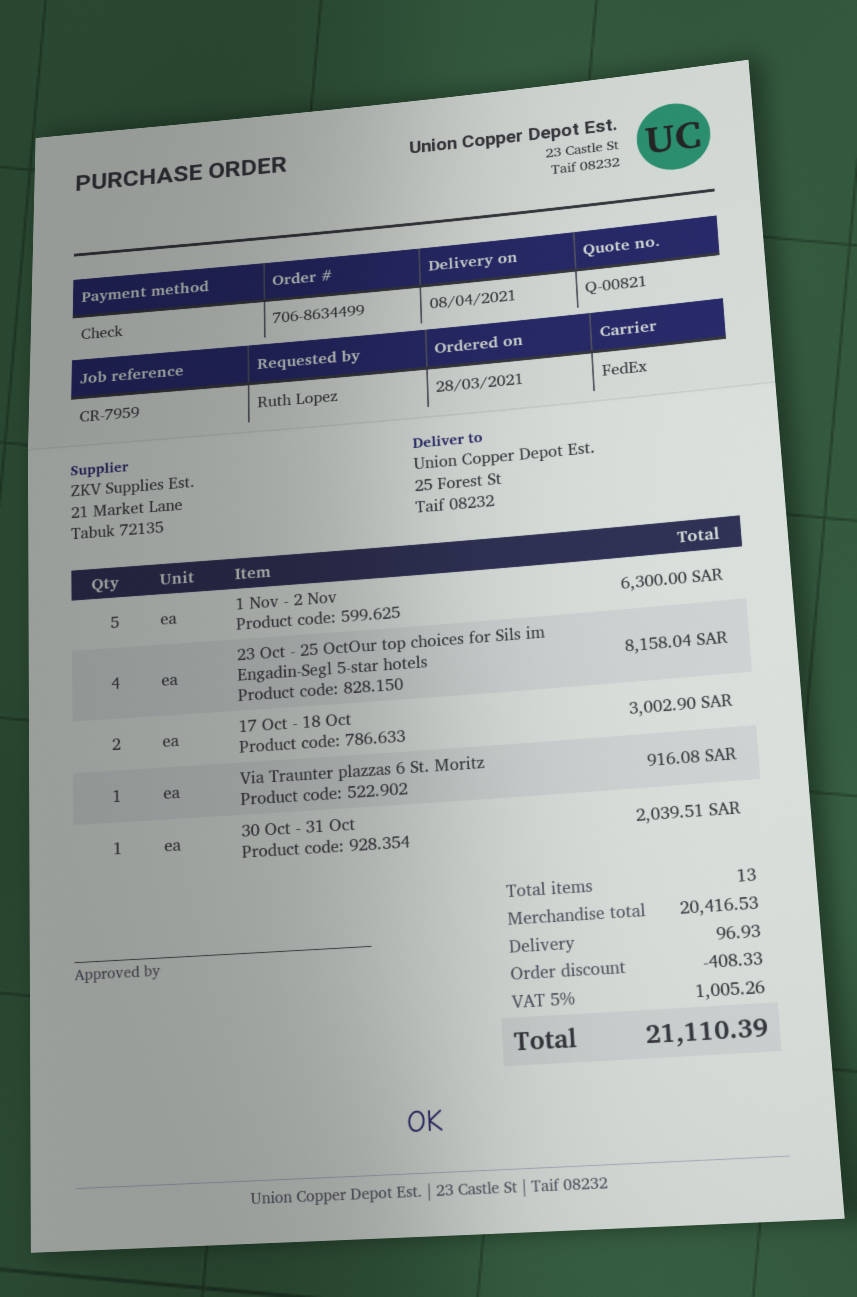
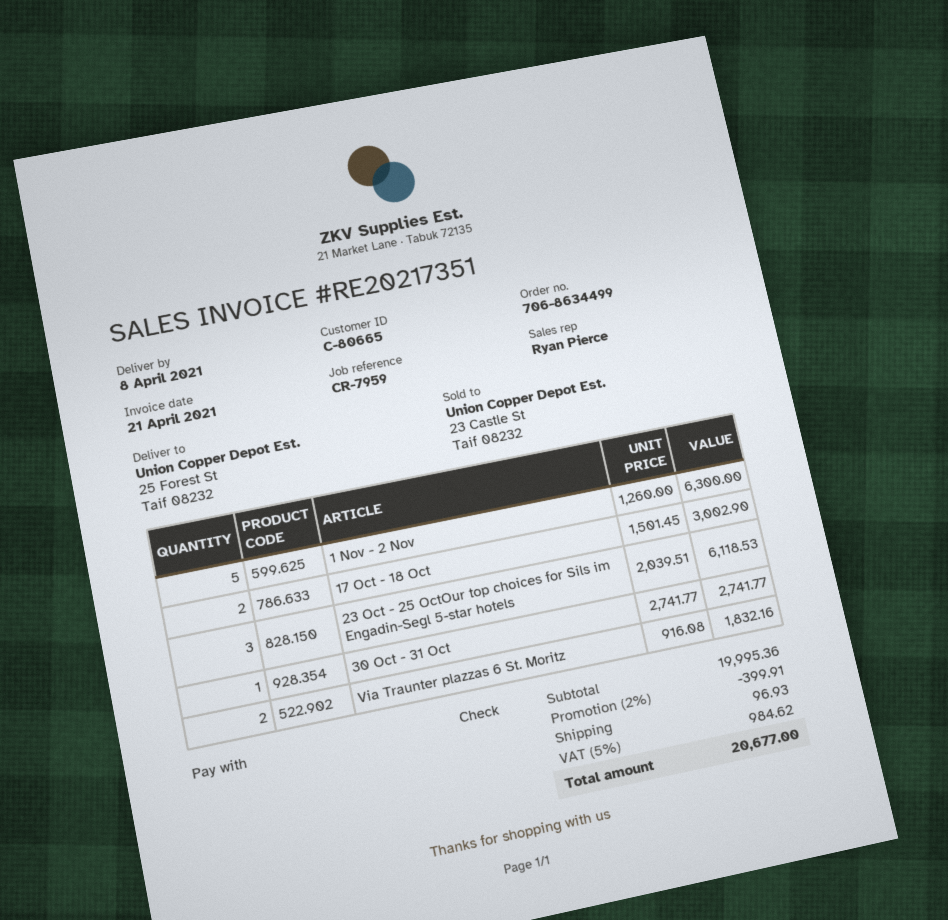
23 Oct - 25 OctOur top choices for Sils im Engadin-Segl 5-star hotels: 4 for 8158.04 -> 3 for 6118.53
Via Traunter plazzas 6 St. Moritz: 1 for 916.08 -> 2 for 1832.16
30 Oct - 31 Oct: 1 for 2039.51 -> 1 for 2741.77
subtotal: 20416.53 -> 19995.36
discount: 408.33 -> 399.91
tax: 5% = 1005.26 -> 5% = 984.62
total: 21110.39 -> 20677.00

